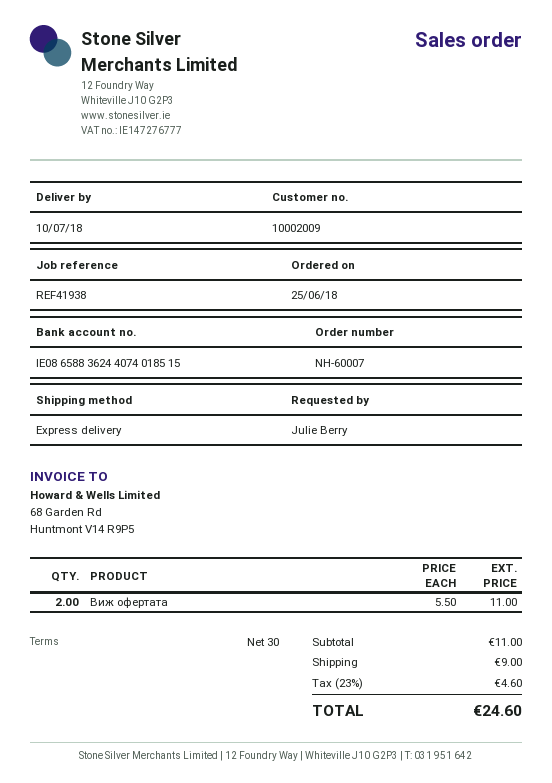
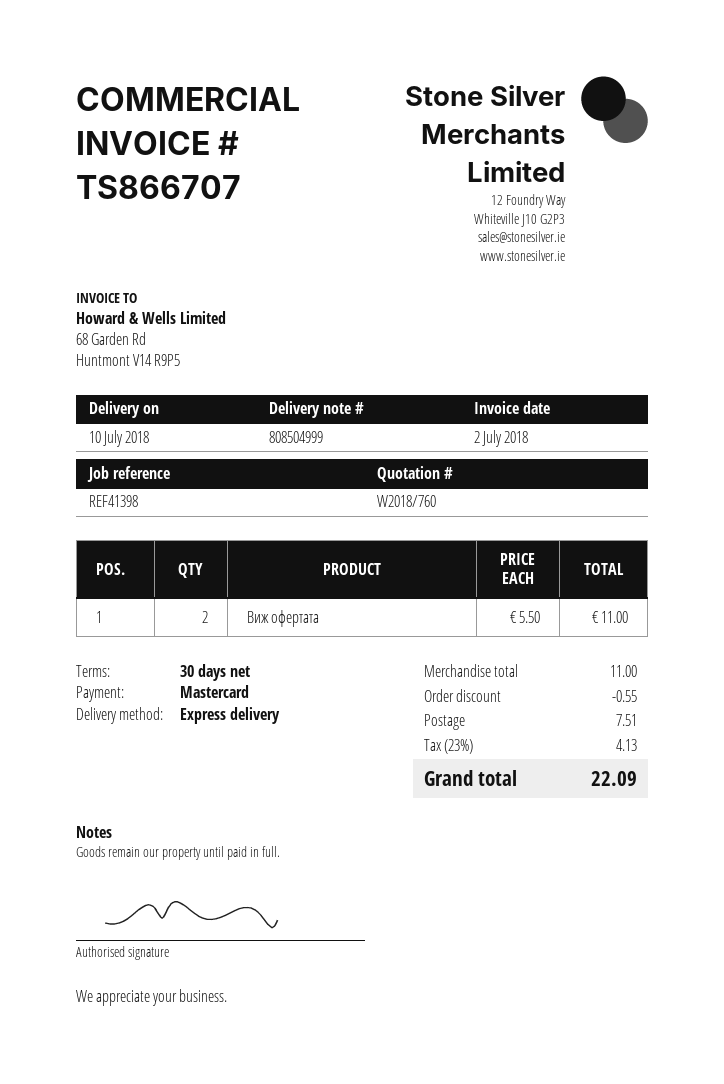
reference: REF41938 -> REF41398
discount: none -> 0.55
shipping: 9.00 -> 7.51
tax: 23% = 4.60 -> 23% = 4.13
total: 24.60 -> 22.09

